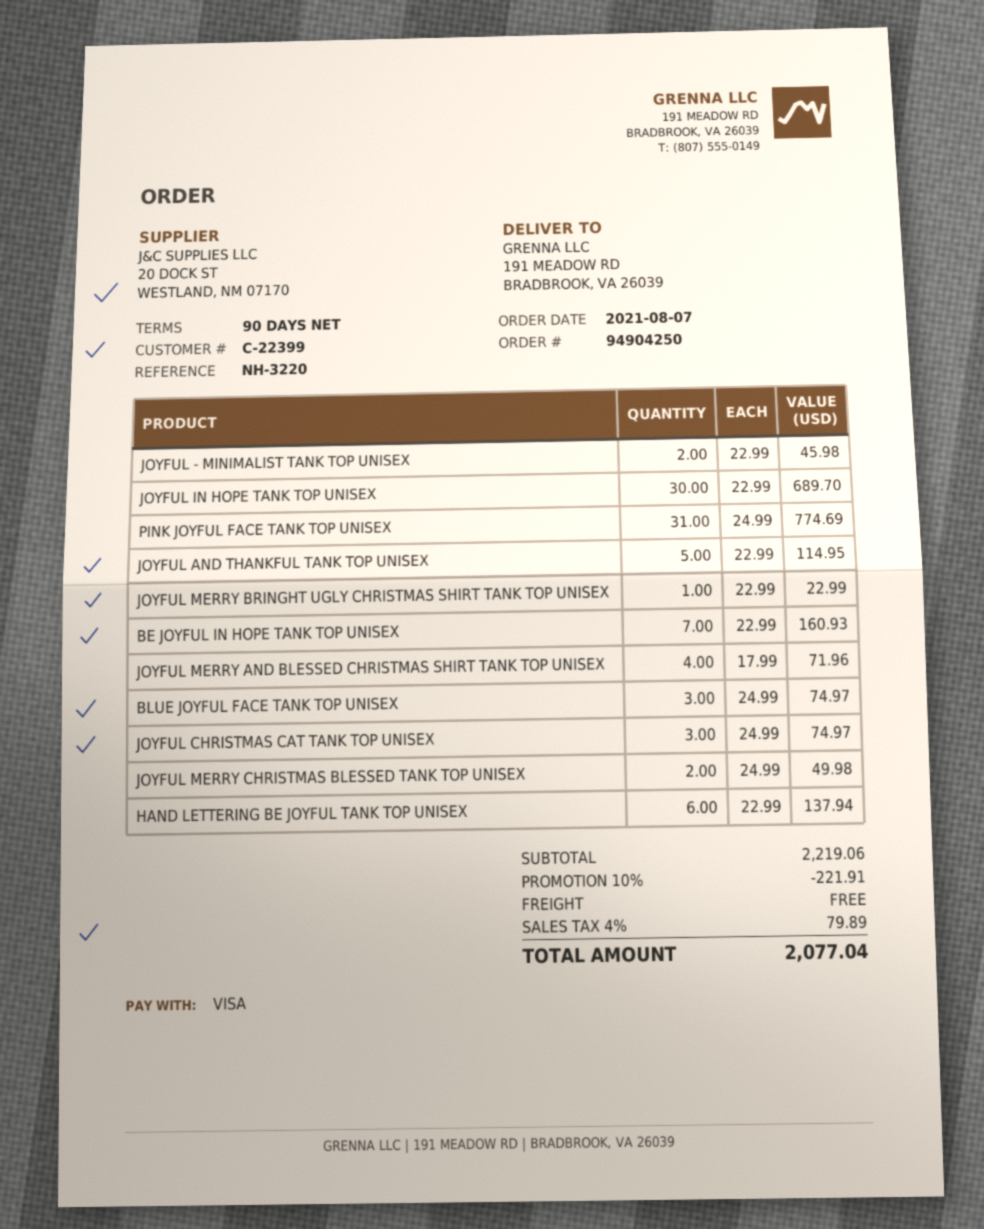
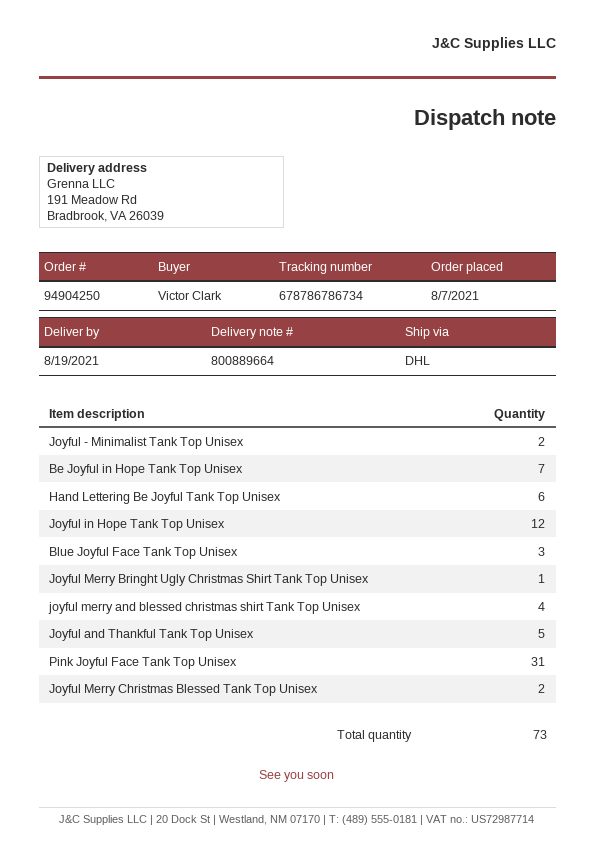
JOYFUL IN HOPE TANK TOP UNISEX: 30 -> 12
JOYFUL CHRISTMAS CAT TANK TOP UNISEX: 3 -> none

